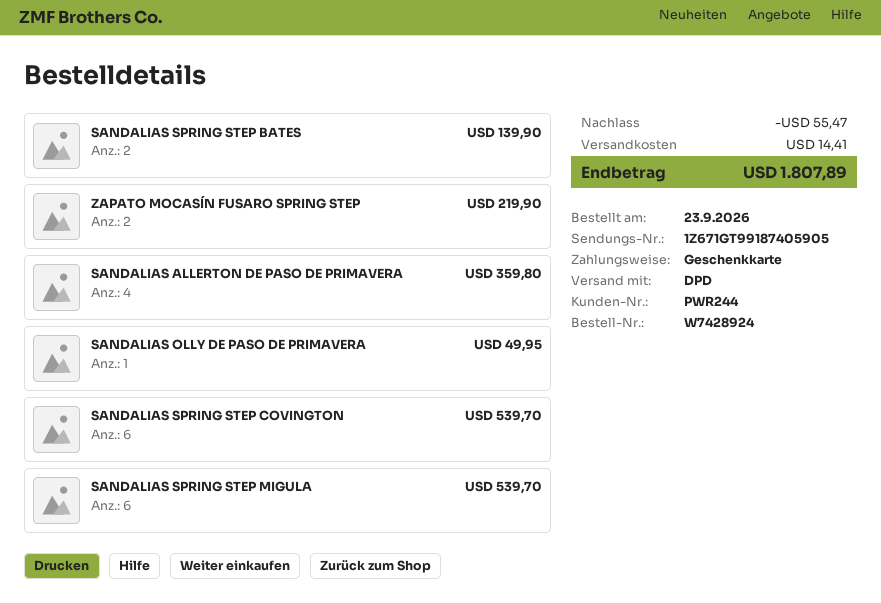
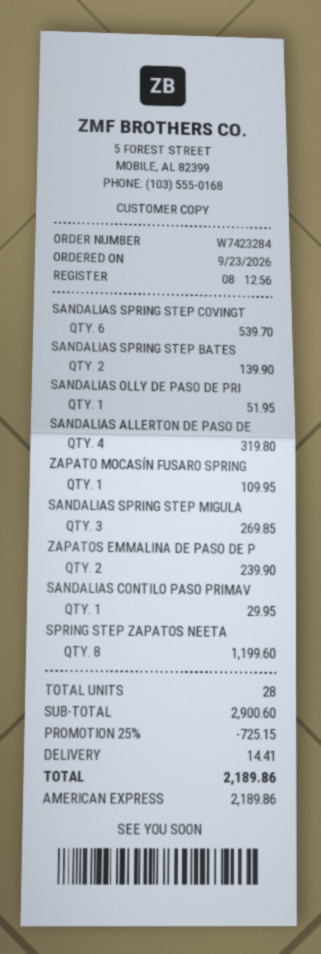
order number: W7428924 -> W7423284
payment method: gift card -> American Express
ZAPATO MOCASÍN FUSARO SPRING STEP: 2 for 219.90 -> 1 for 109.95
SANDALIAS ALLERTON DE PASO DE PRIMAVERA: 4 for 359.80 -> 4 for 319.80
SANDALIAS OLLY DE PASO DE PRIMAVERA: 1 for 49.95 -> 1 for 51.95
SANDALIAS SPRING STEP MIGULA: 6 for 539.70 -> 3 for 269.85
ZAPATOS EMMALINA DE PASO DE P: none -> 2 for 239.90
SANDALIAS CONTILO PASO PRIMAV: none -> 1 for 29.95
SPRING STEP ZAPATOS NEETA: none -> 8 for 1199.60
discount: 55.47 -> 725.15
total: 1807.89 -> 2189.86

